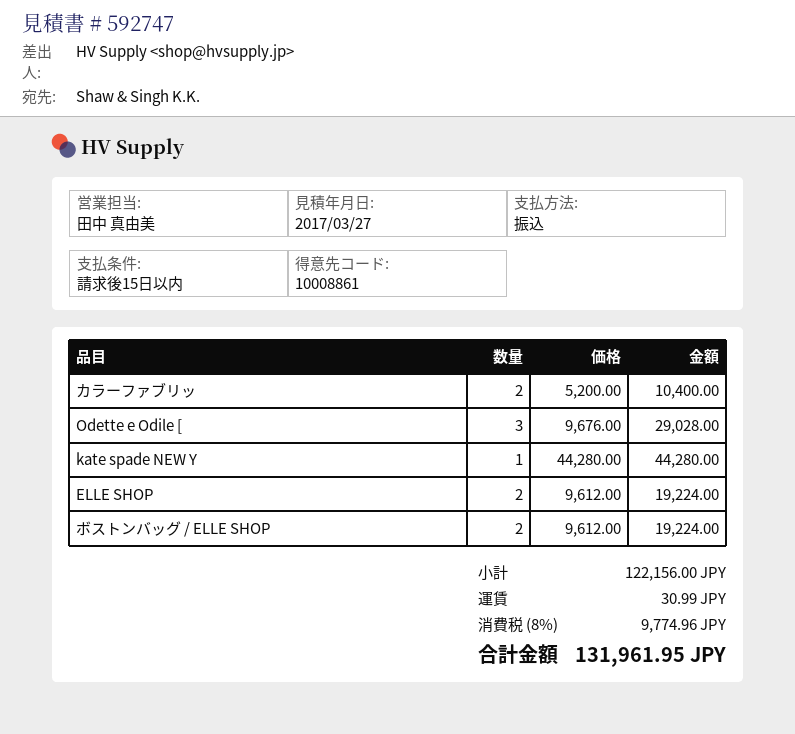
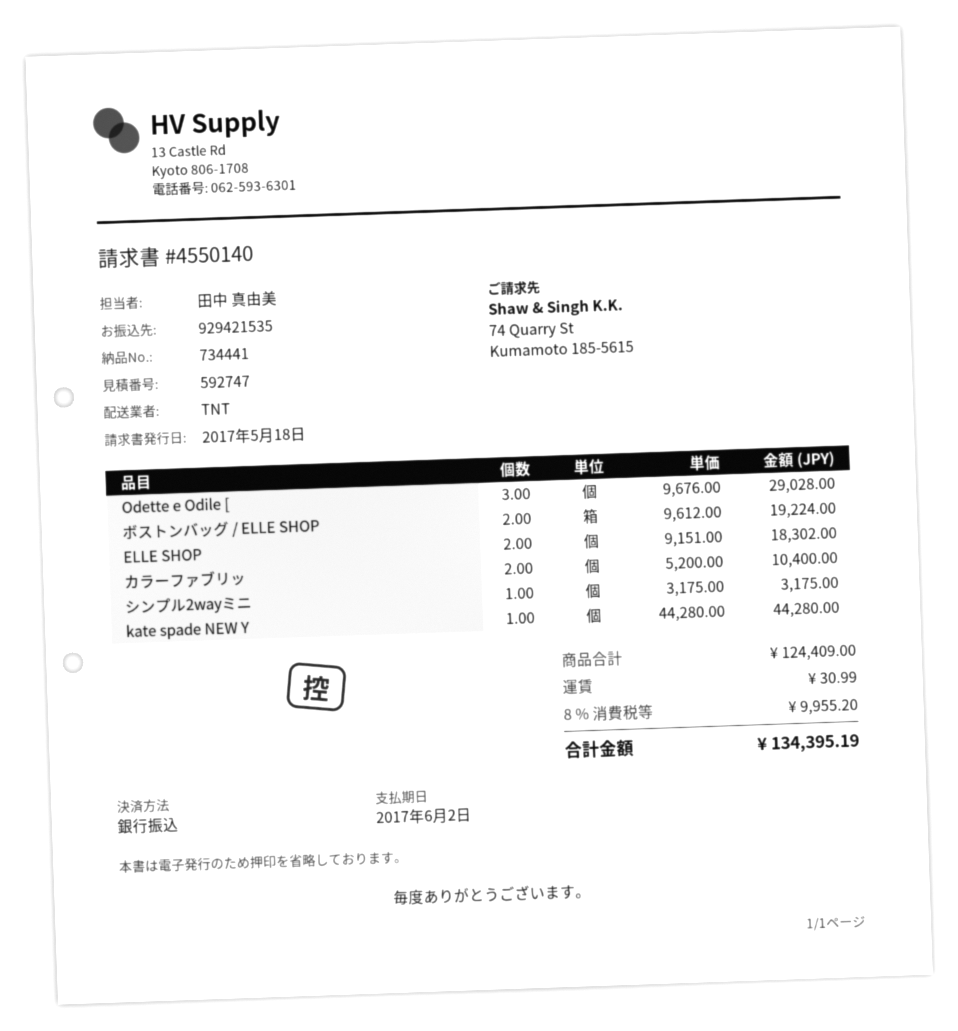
ELLE SHOP: 2 x 9612.00 = 19224.00 -> 2 x 9151.00 = 18302.00
シンプル2wayミニ: none -> 1 x 3175.00 = 3175.00
subtotal: 122156.00 -> 124409.00
tax: 8% = 9774.96 -> 8% = 9955.20
total: 131961.95 -> 134395.19

